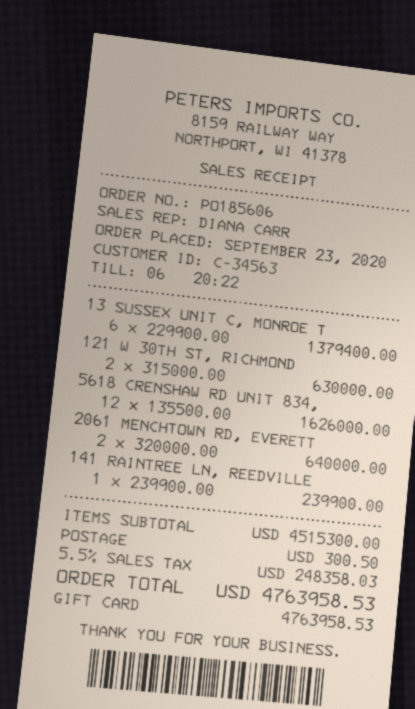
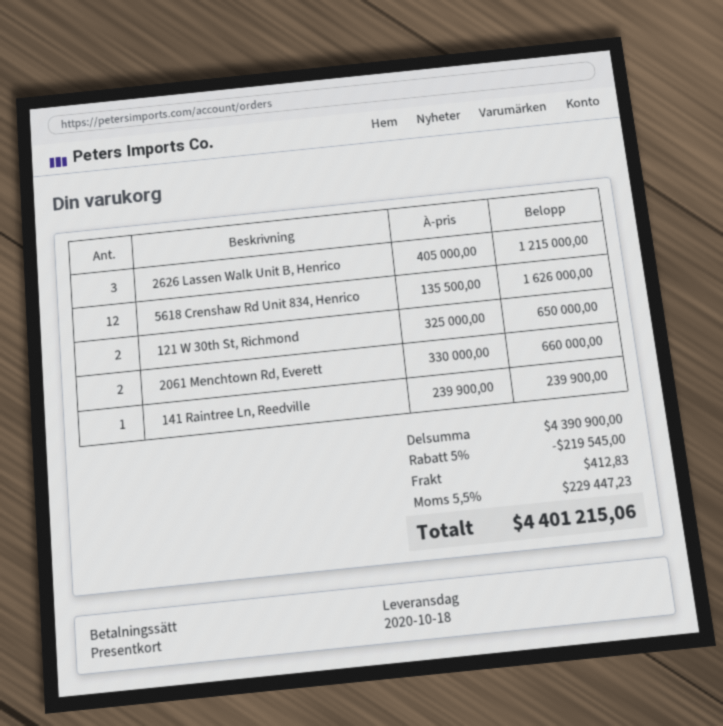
13 SUSSEX UNIT C, MONROE T: 6 x 229900.00 = 1379400.00 -> none
121 W 30TH ST, RICHMOND: 2 x 315000.00 = 630000.00 -> 2 x 325000.00 = 650000.00
2061 MENCHTOWN RD, EVERETT: 2 x 320000.00 = 640000.00 -> 2 x 330000.00 = 660000.00
2626 Lassen Walk Unit B, Henrico: none -> 3 x 405000.00 = 1215000.00
subtotal: 4515300.00 -> 4390900.00
discount: none -> 5% = 219545.00
shipping: 300.50 -> 412.83
tax: 5.5% = 248358.03 -> 5.5% = 229447.23
total: 4763958.53 -> 4401215.06

